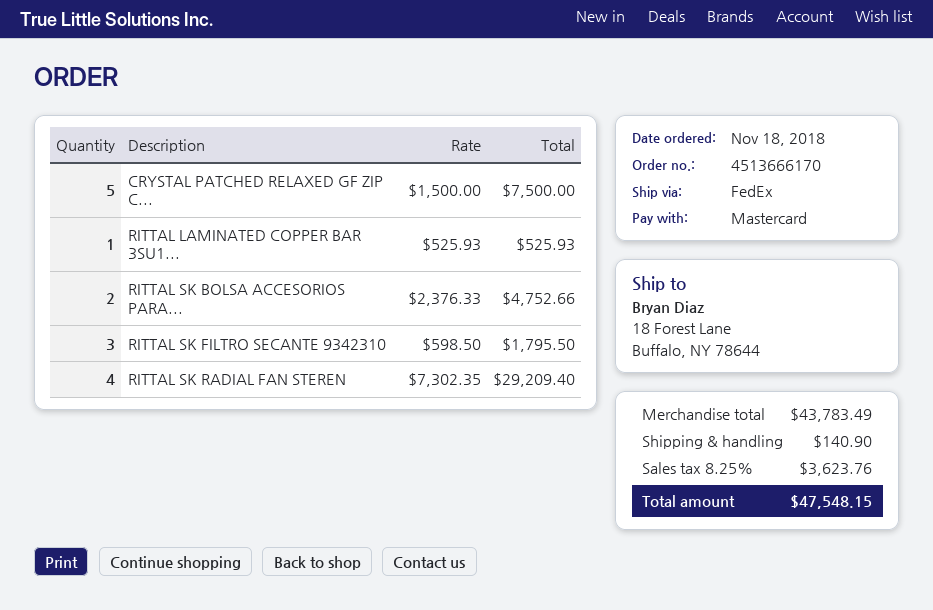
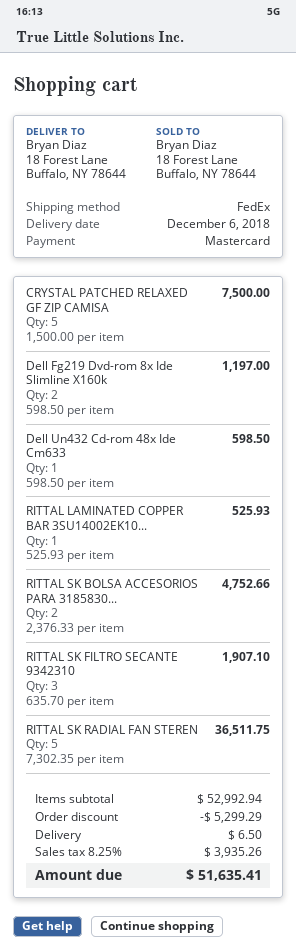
RITTAL SK FILTRO SECANTE 9342310: 3 x 598.50 = 1795.50 -> 3 x 635.70 = 1907.10
RITTAL SK RADIAL FAN STEREN: 4 x 7302.35 = 29209.40 -> 5 x 7302.35 = 36511.75
Dell Fg219 Dvd-rom 8x Ide Slimline X160k: none -> 2 x 598.50 = 1197.00
Dell Un432 Cd-rom 48x Ide Cm633: none -> 1 x 598.50 = 598.50
subtotal: 43783.49 -> 52992.94
discount: none -> 5299.29
shipping: 140.90 -> 6.50
tax: 8.25% = 3623.76 -> 8.25% = 3935.26
total: 47548.15 -> 51635.41

